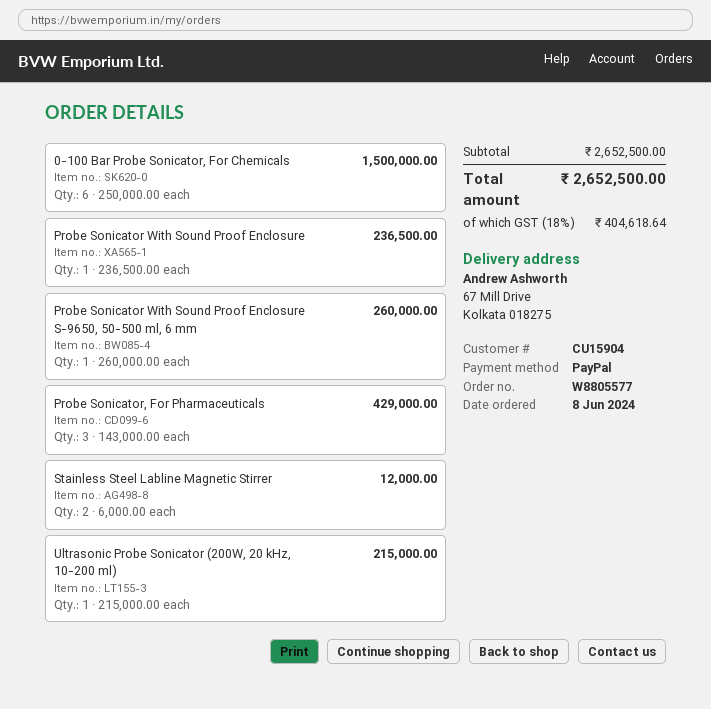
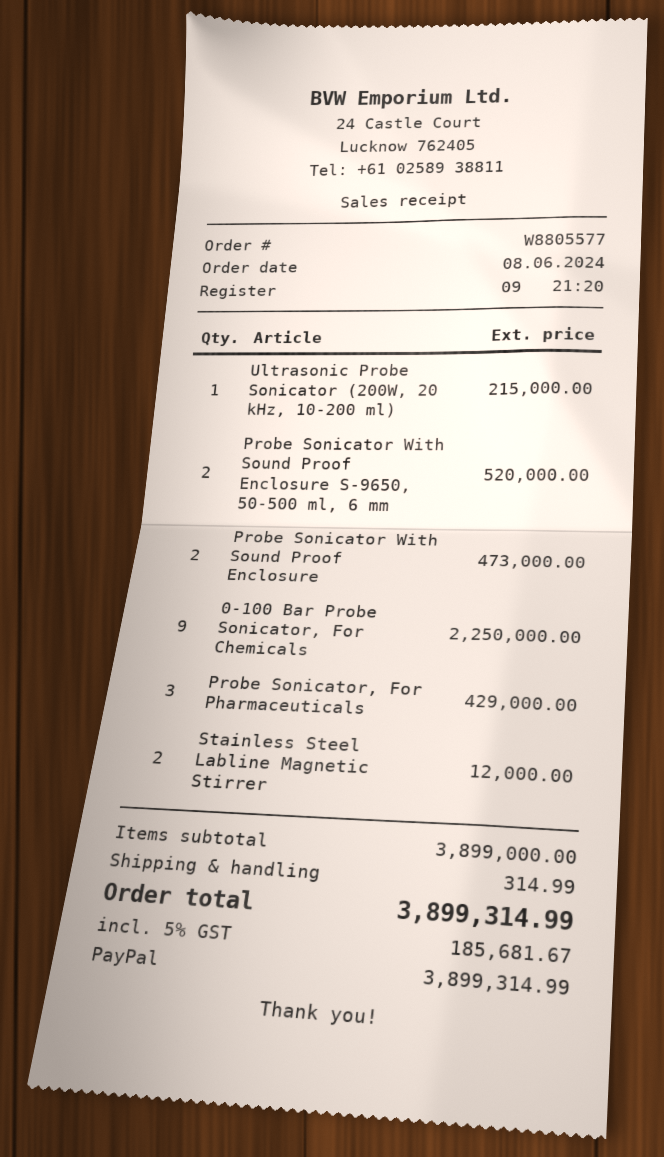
0-100 Bar Probe Sonicator, For Chemicals: 6 for 1500000.00 -> 9 for 2250000.00
Probe Sonicator With Sound Proof Enclosure: 1 for 236500.00 -> 2 for 473000.00
Probe Sonicator With Sound Proof Enclosure S-9650, 50-500 ml, 6 mm: 1 for 260000.00 -> 2 for 520000.00
subtotal: 2652500.00 -> 3899000.00
shipping: none -> 314.99
tax: 18% = 404618.64 -> 5% = 185681.67
total: 2652500.00 -> 3899314.99

